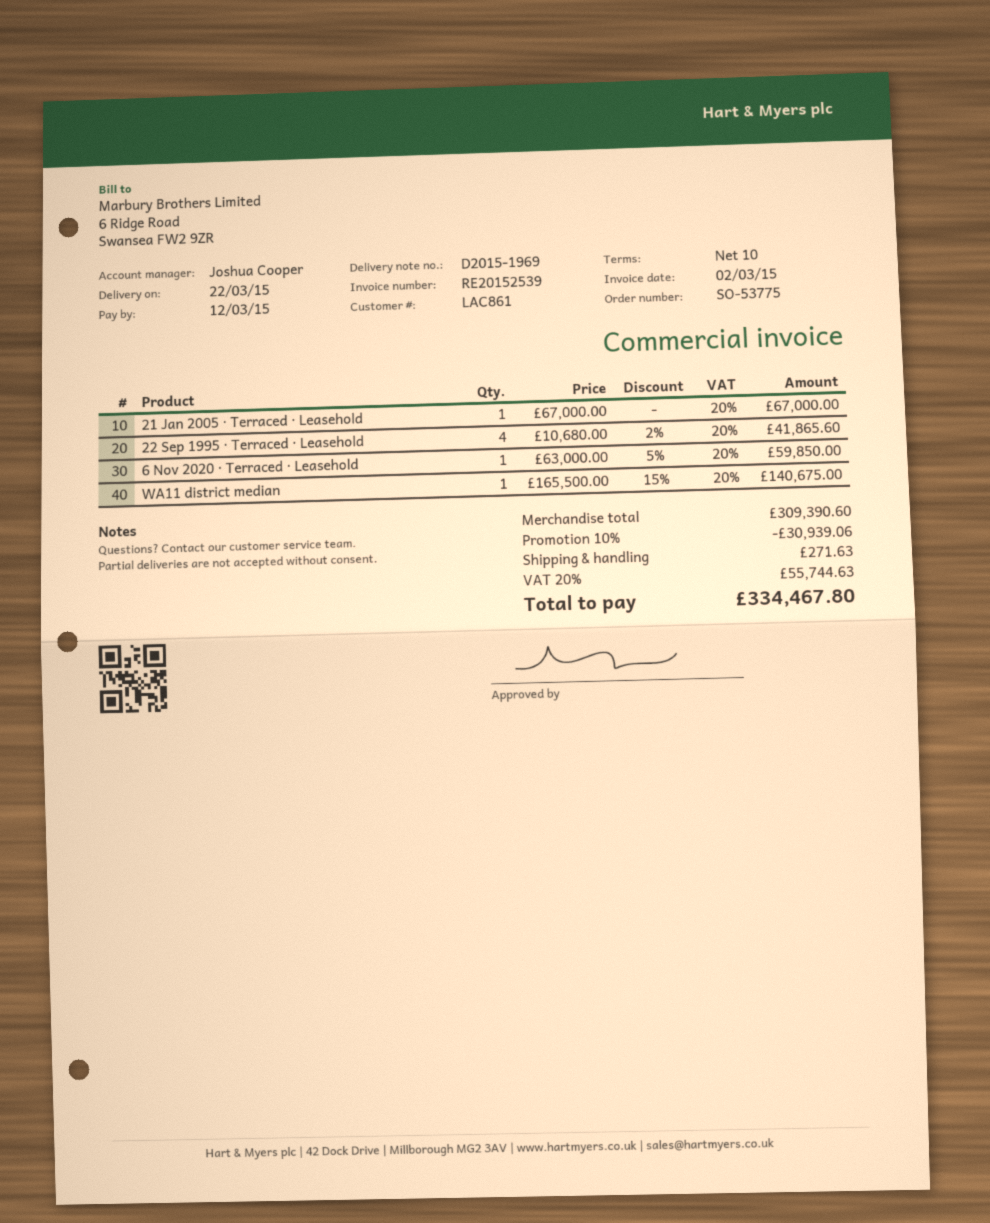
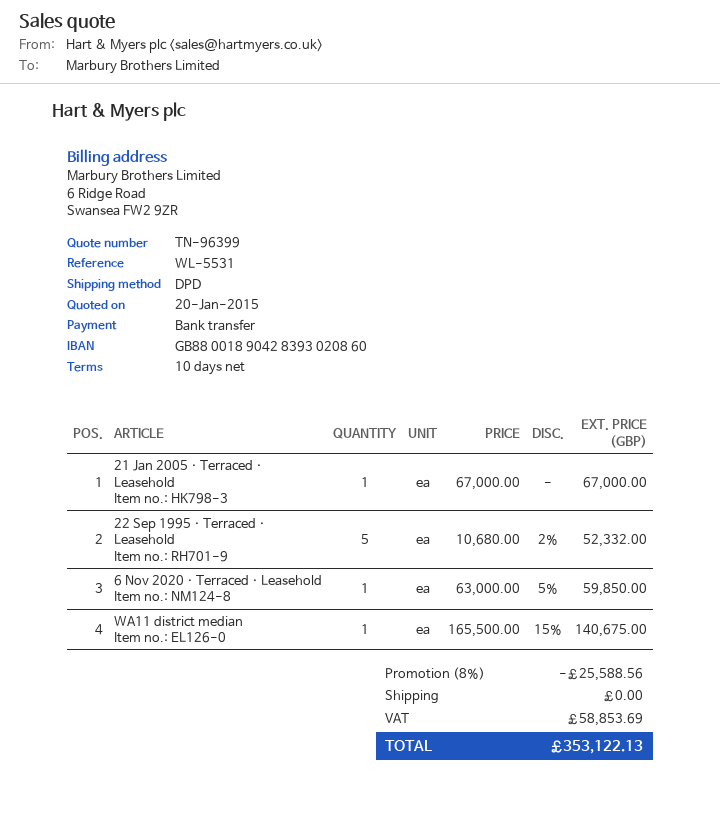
22 Sep 1995 · Terraced · Leasehold: 4 x 10680.00 - 2% = 41865.60 -> 5 x 10680.00 - 2% = 52332.00
discount: 10% = 30939.06 -> 8% = 25588.56
shipping: 271.63 -> 0.00
tax: 55744.63 -> 58853.69
total: 334467.80 -> 353122.13

